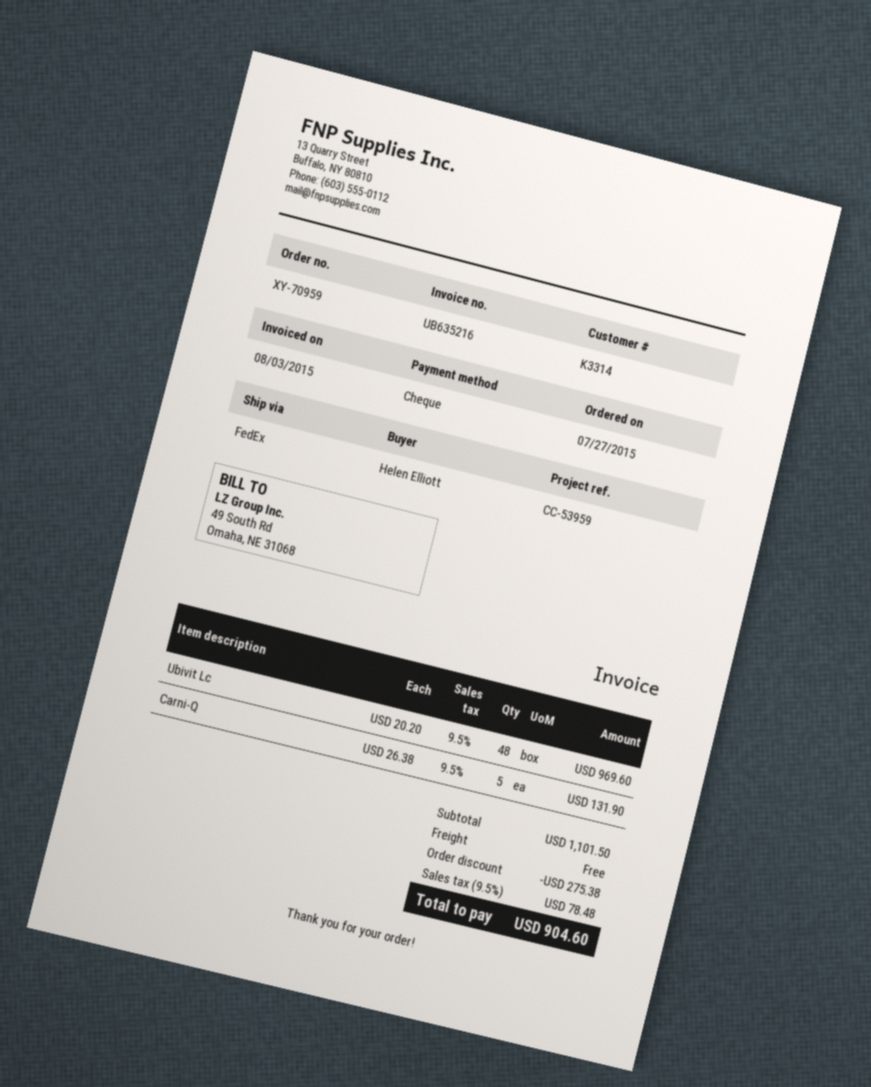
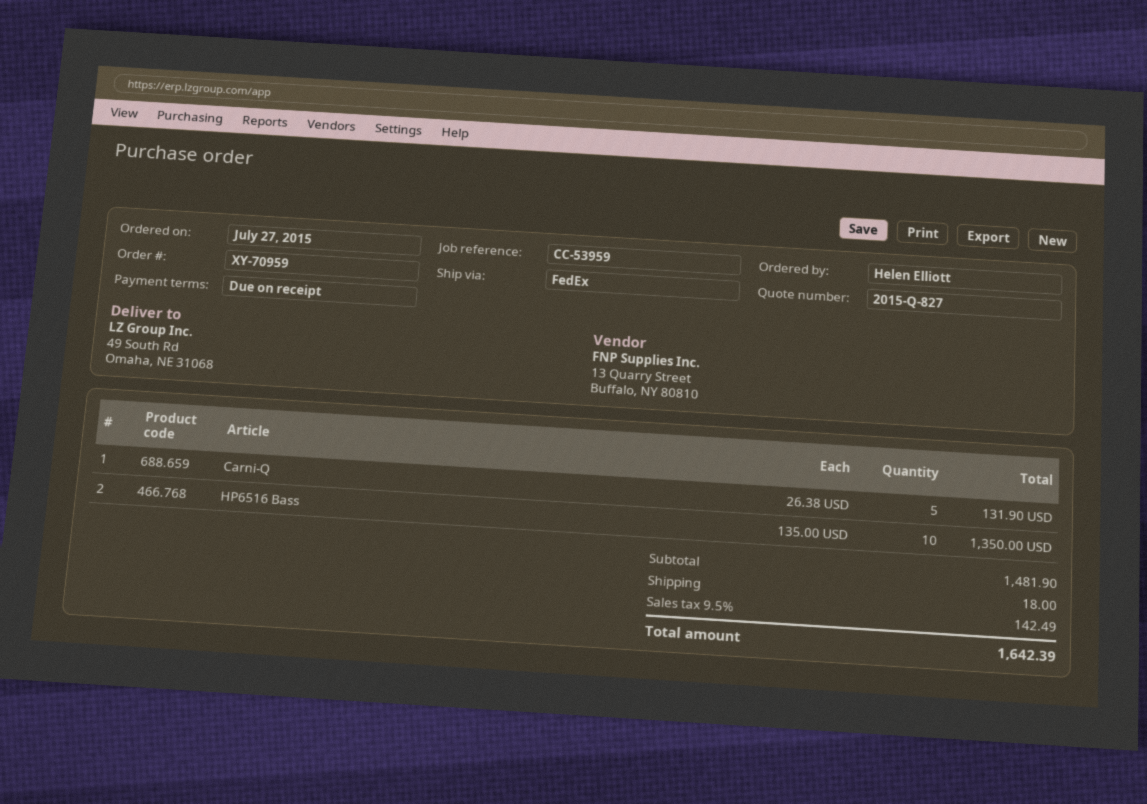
Ubivit Lc: 48 x 20.20 = 969.60 -> none
HP6516 Bass: none -> 10 x 135.00 = 1350.00
subtotal: 1101.50 -> 1481.90
discount: 275.38 -> none
shipping: 0.00 -> 18.00
tax: 9.5% = 78.48 -> 9.5% = 142.49
total: 904.60 -> 1642.39

